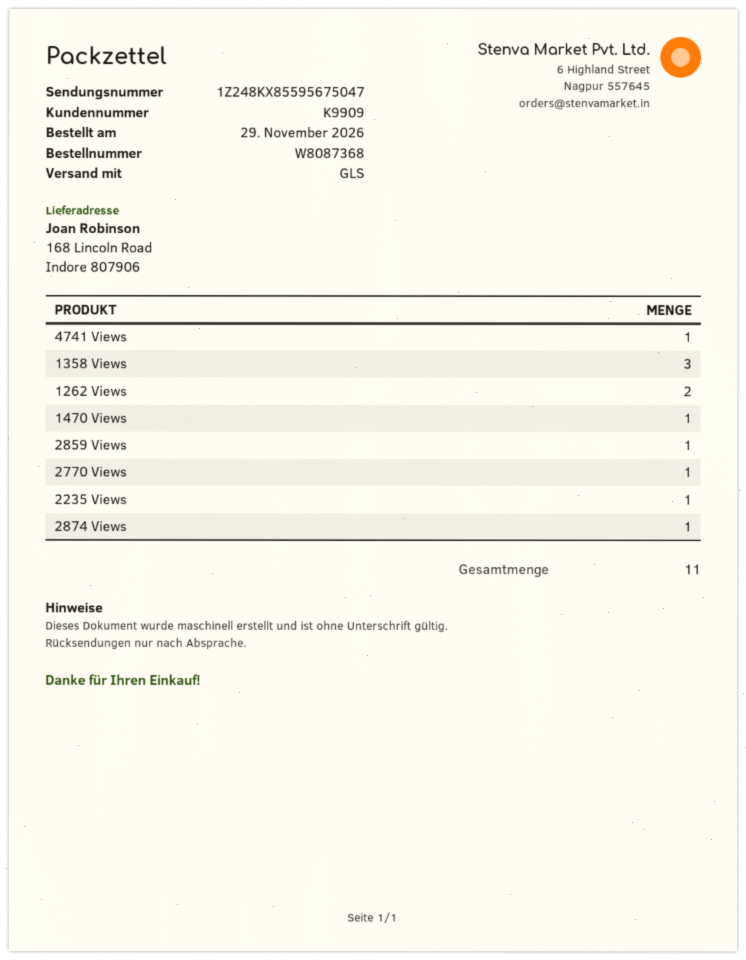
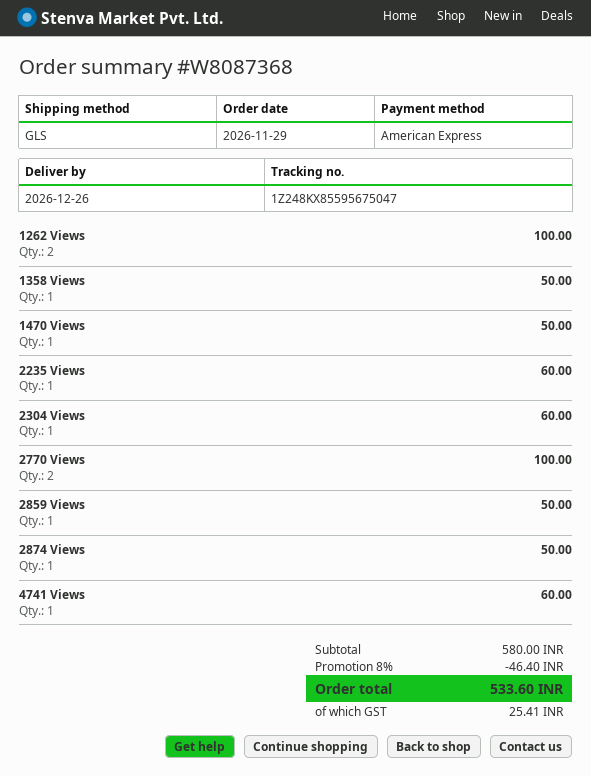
1358 Views: 3 -> 1
2770 Views: 1 -> 2
2304 Views: none -> 1

